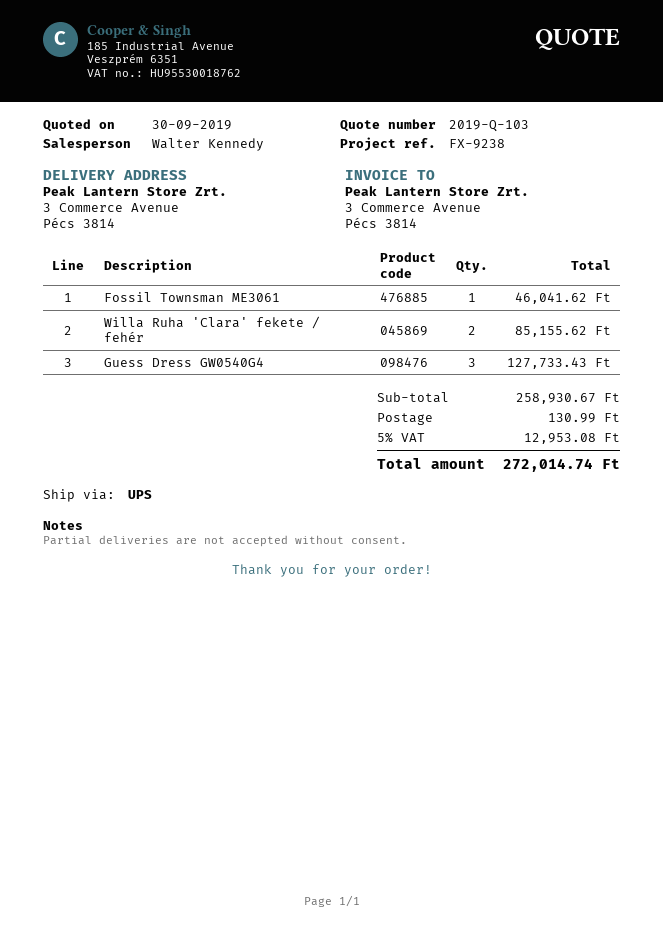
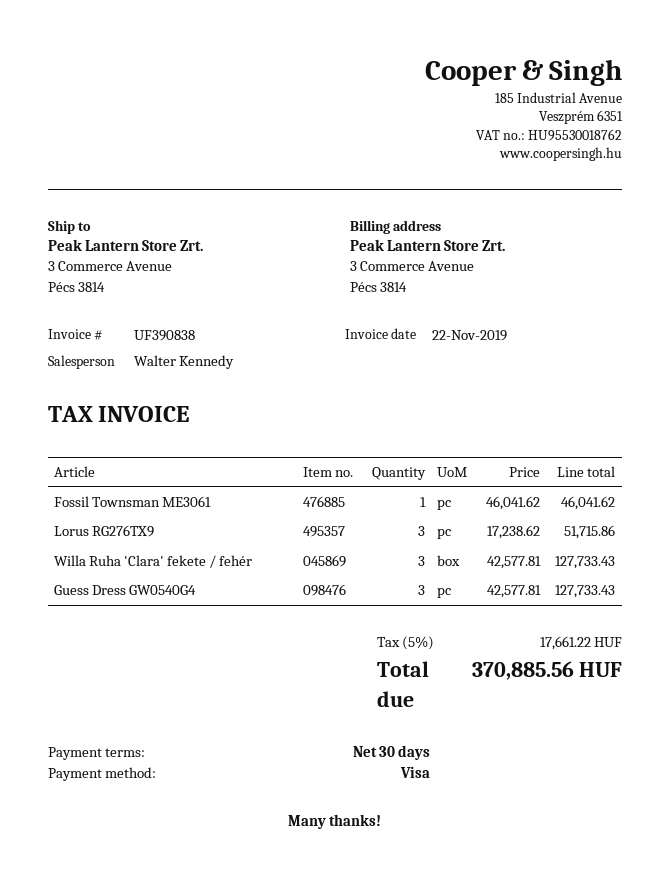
Willa Ruha 'Clara' fekete / fehér: 2 for 85155.62 -> 3 for 127733.43
Lorus RG276TX9: none -> 3 for 51715.86
shipping: 130.99 -> none
tax: 5% = 12953.08 -> 5% = 17661.22
total: 272014.74 -> 370885.56

